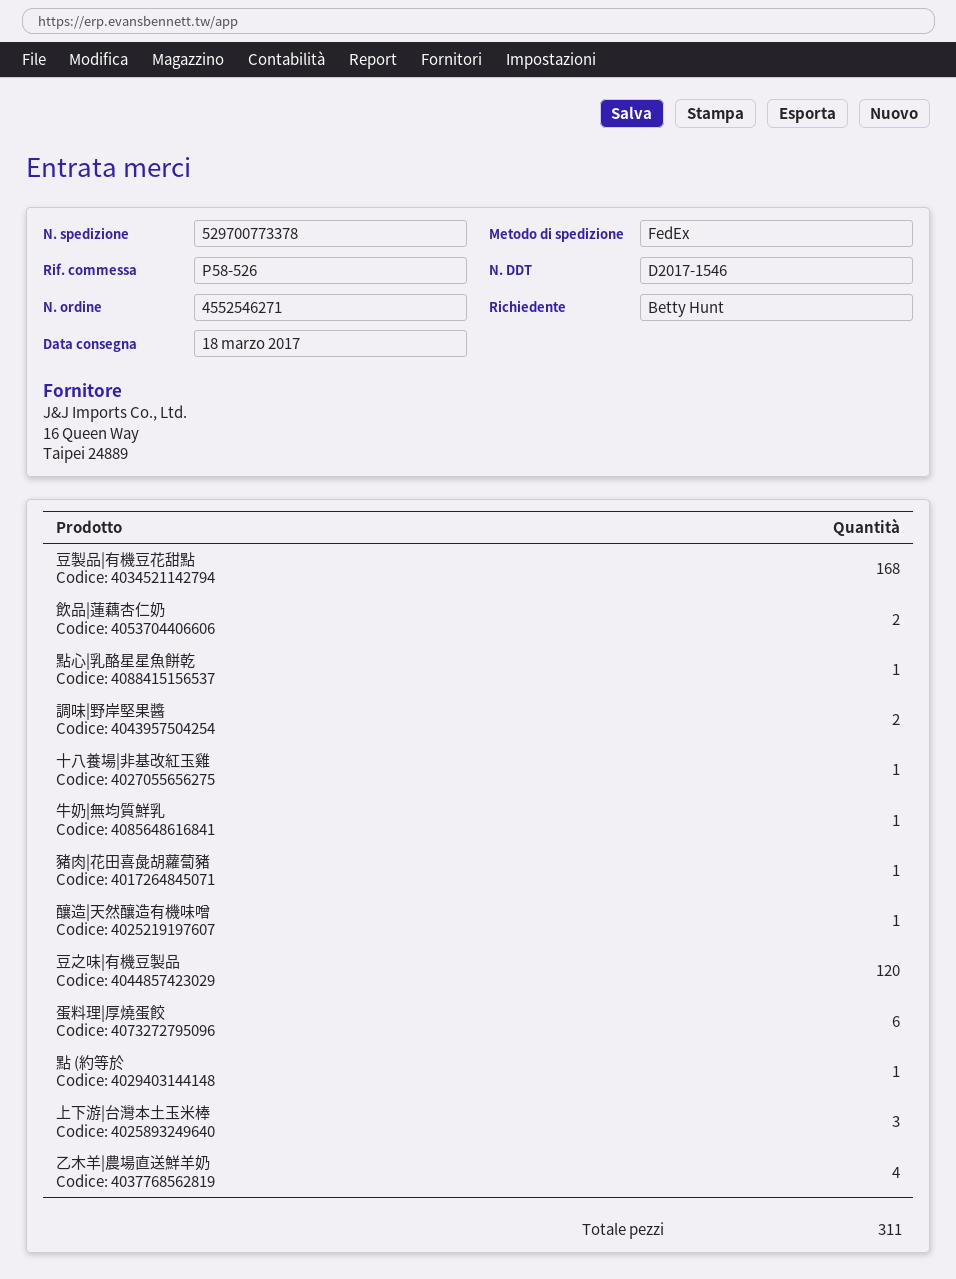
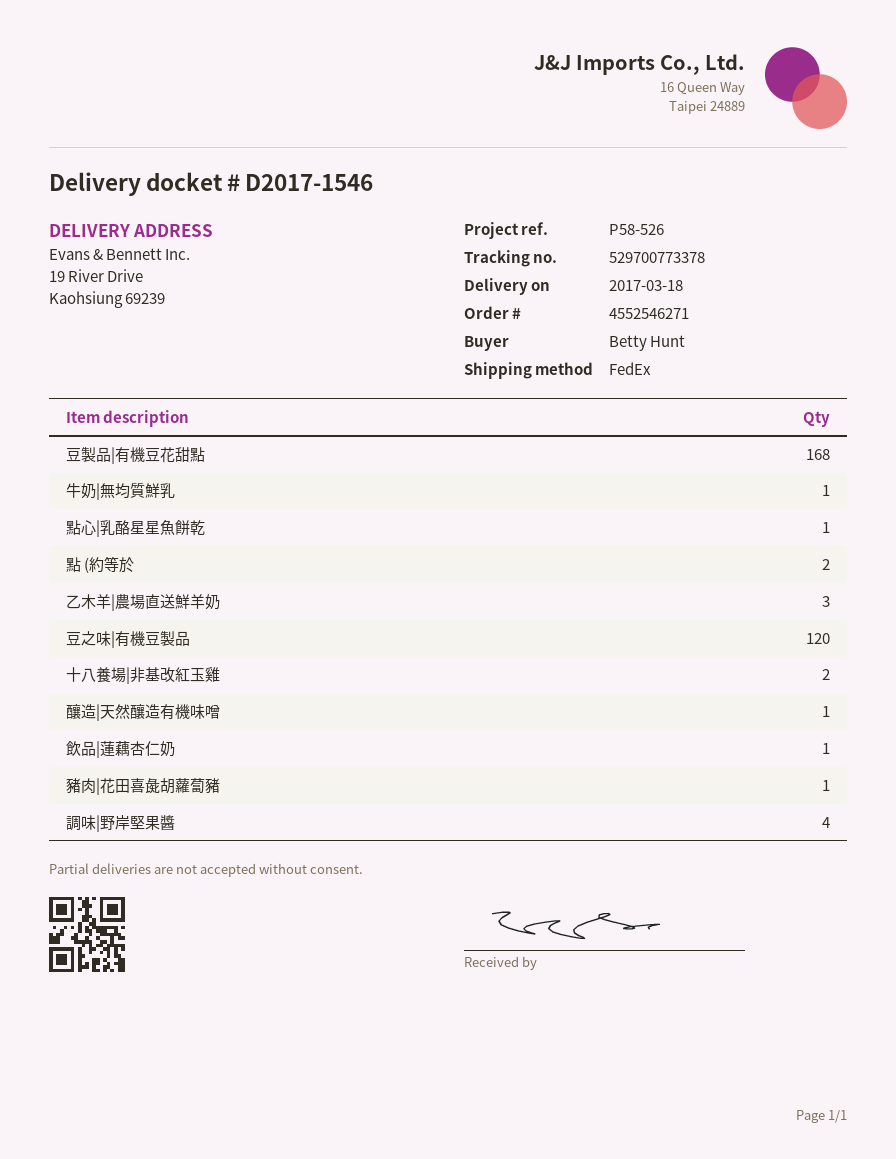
飲品|蓮藕杏仁奶: 2 -> 1
調味|野岸堅果醬: 2 -> 4
十八養場|非基改紅玉雞: 1 -> 2
蛋料理|厚燒蛋餃: 6 -> none
點 (約等於: 1 -> 2
上下游|台灣本土玉米棒: 3 -> none
乙木羊|農場直送鮮羊奶: 4 -> 3

